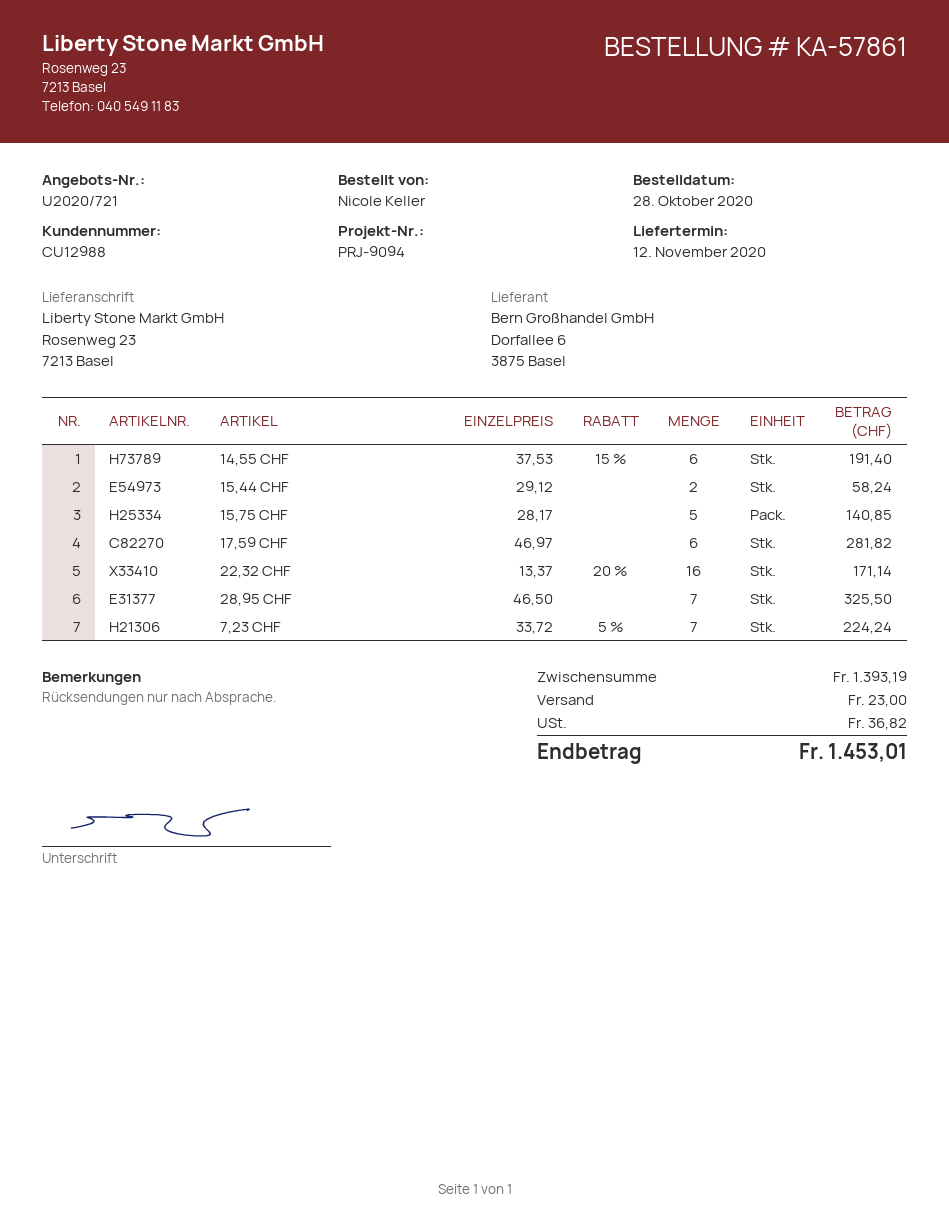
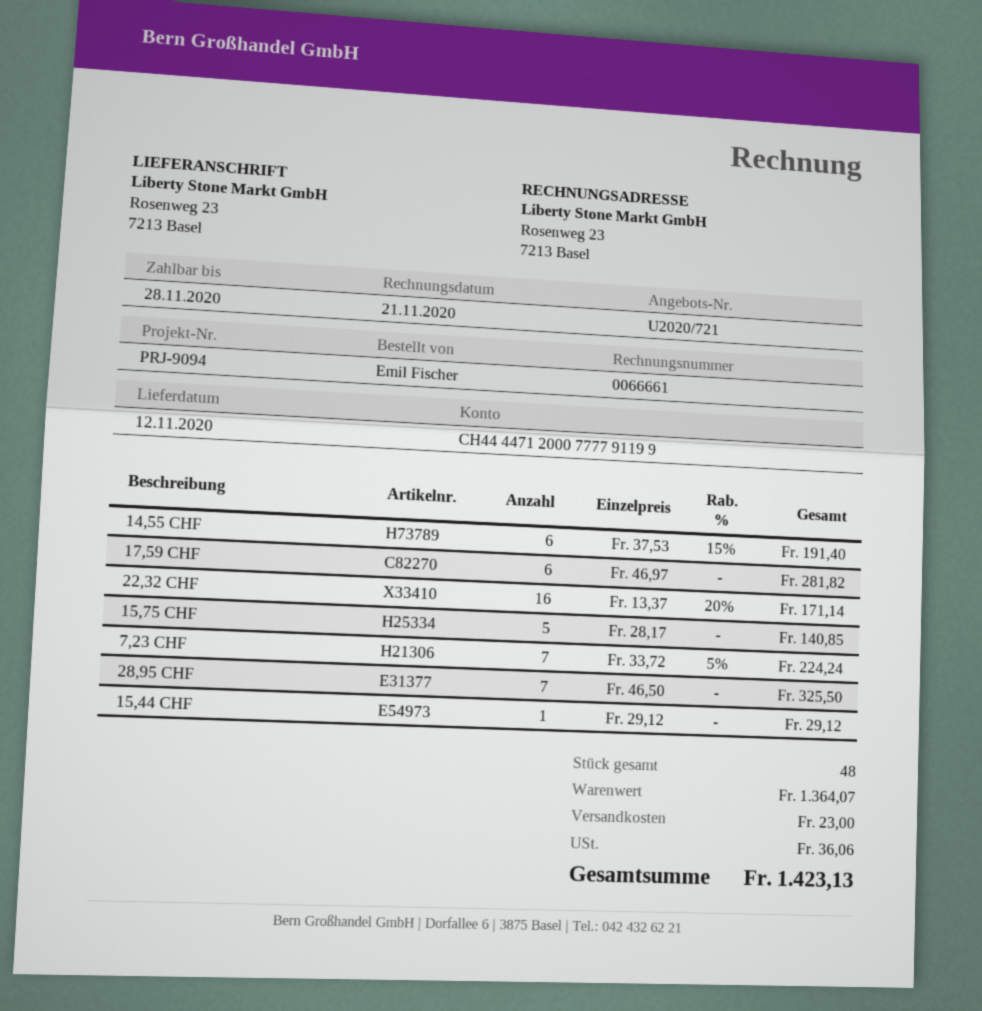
ordered by: Nicole Keller -> Emil Fischer
15,44 CHF: 2 x 29.12 = 58.24 -> 1 x 29.12 = 29.12
subtotal: 1393.19 -> 1364.07
tax: 36.82 -> 36.06
total: 1453.01 -> 1423.13

